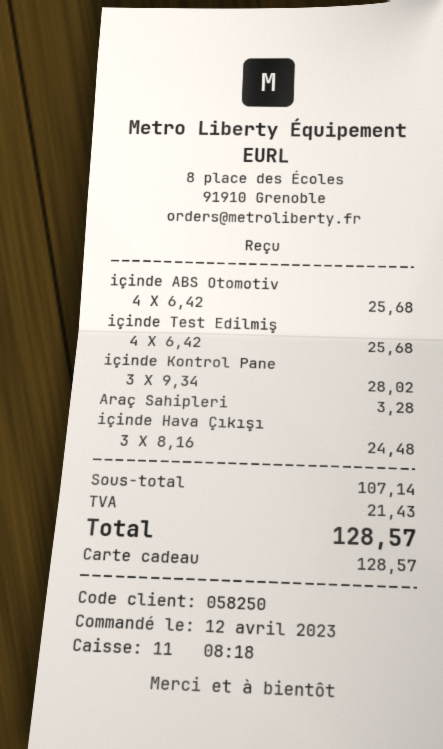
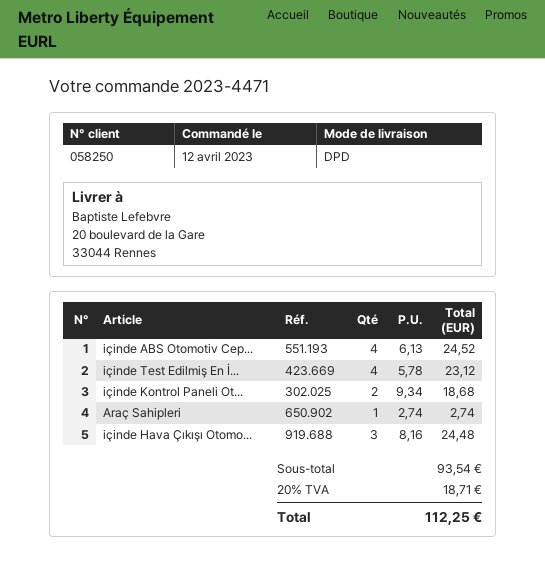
içinde ABS Otomotiv: 4 x 6.42 = 25.68 -> 4 x 6.13 = 24.52
içinde Test Edilmiş: 4 x 6.42 = 25.68 -> 4 x 5.78 = 23.12
içinde Kontrol Pane: 3 x 9.34 = 28.02 -> 2 x 9.34 = 18.68
Araç Sahipleri: 1 x 3.28 = 3.28 -> 1 x 2.74 = 2.74
subtotal: 107.14 -> 93.54
tax: 21.43 -> 18.71
total: 128.57 -> 112.25

